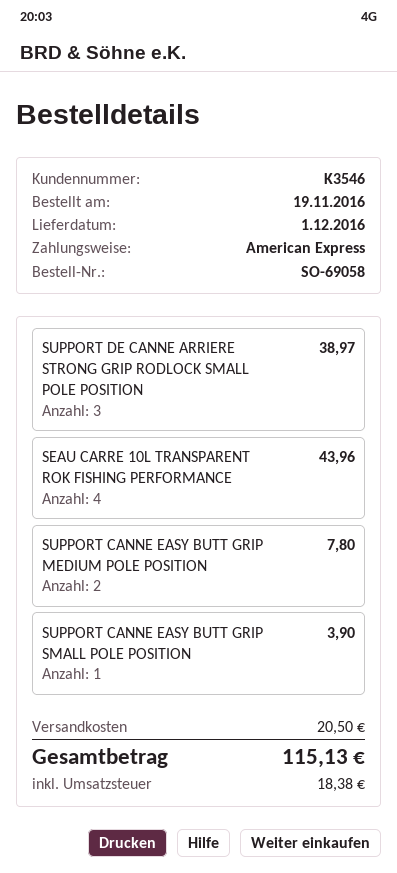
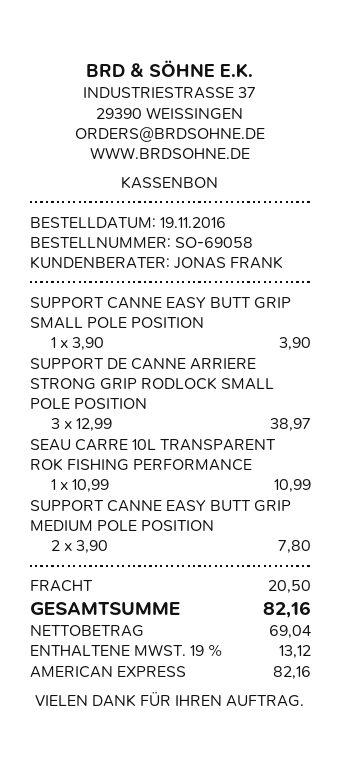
SEAU CARRE 10L TRANSPARENT ROK FISHING PERFORMANCE: 4 for 43.96 -> 1 for 10.99
tax: 18.38 -> 13.12
total: 115.13 -> 82.16

